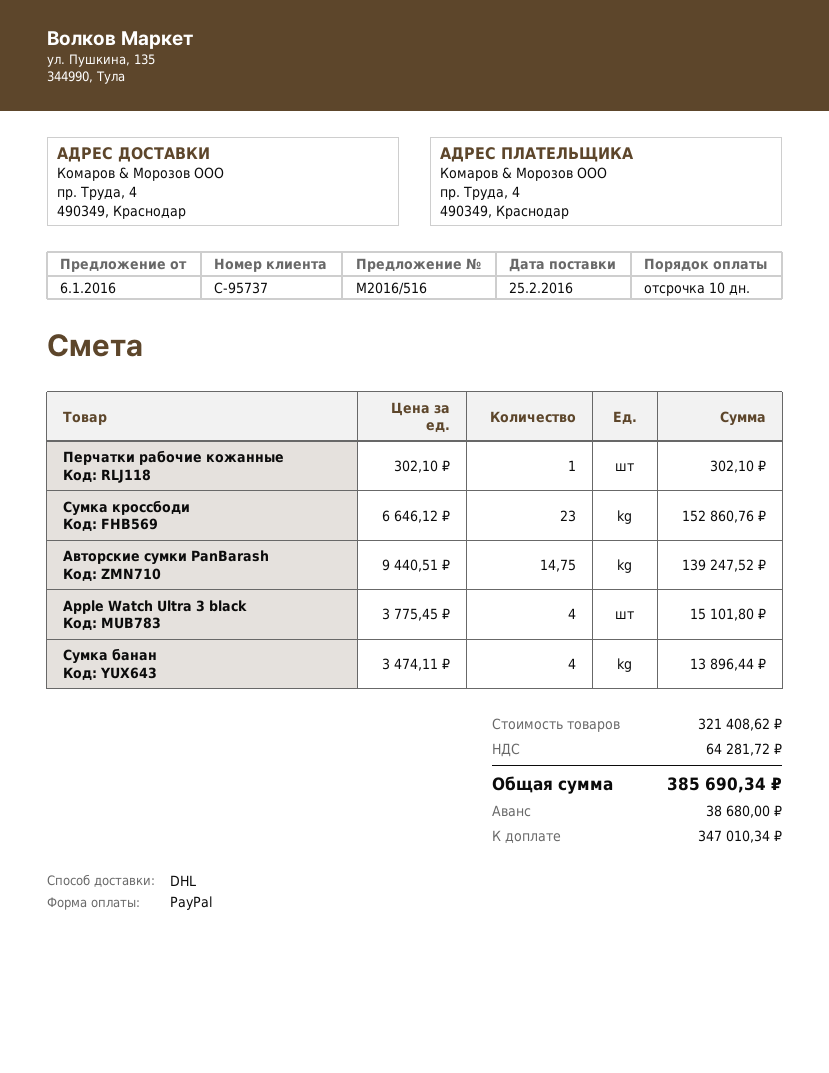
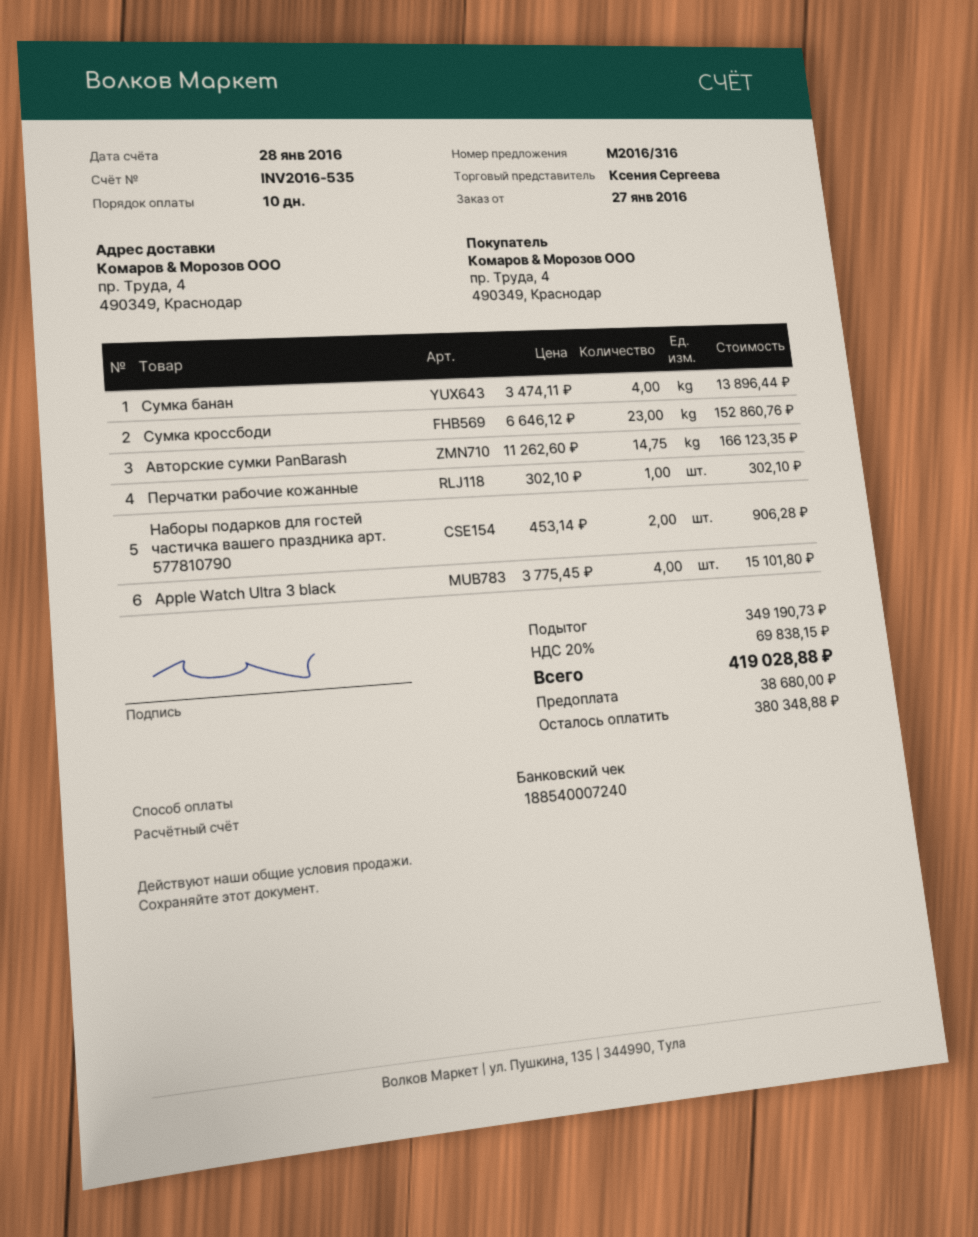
quote number: M2016/516 -> M2016/316
payment method: PayPal -> cheque
Авторские сумки PanBarash: 14.75 x 9440.51 = 139247.52 -> 14.75 x 11262.60 = 166123.35
Наборы подарков для гостей частичка вашего праздника арт. 577810790: none -> 2 x 453.14 = 906.28
subtotal: 321408.62 -> 349190.73
tax: 64281.72 -> 69838.15
total: 385690.34 -> 419028.88
balance: 347010.34 -> 380348.88

